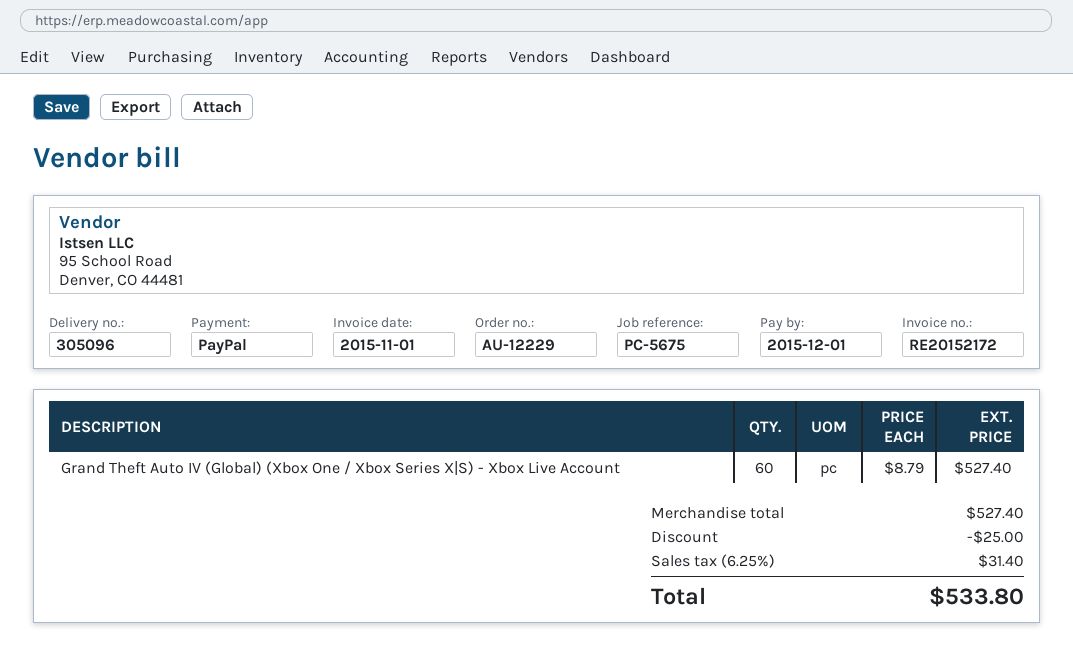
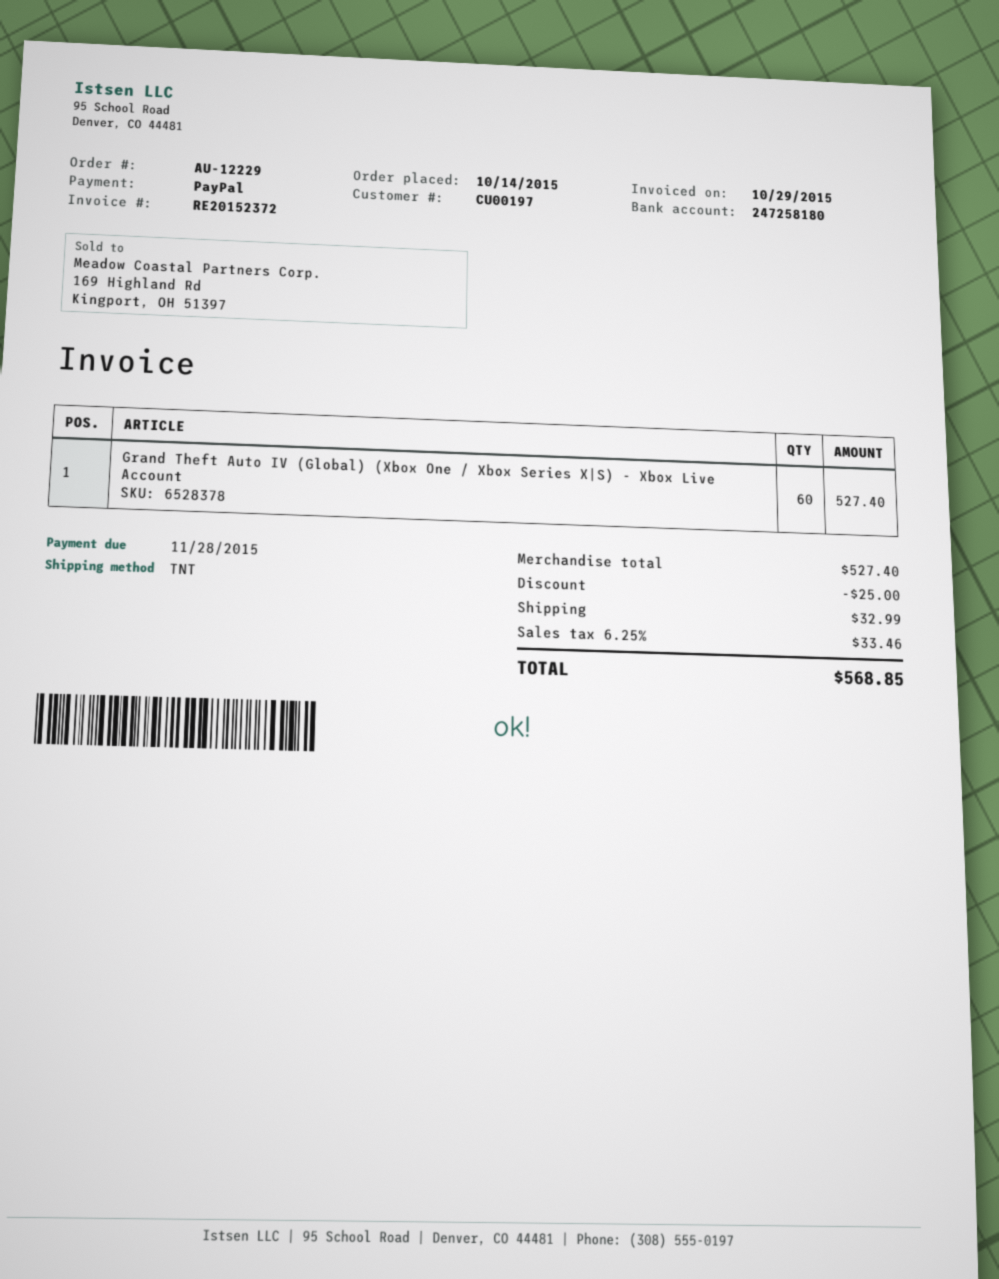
invoice number: RE20152172 -> RE20152372
invoice date: 2015-11-01 -> 2015-10-29
due date: 2015-12-01 -> 2015-11-28
shipping: none -> 32.99
tax: 6.25% = 31.40 -> 6.25% = 33.46
total: 533.80 -> 568.85

